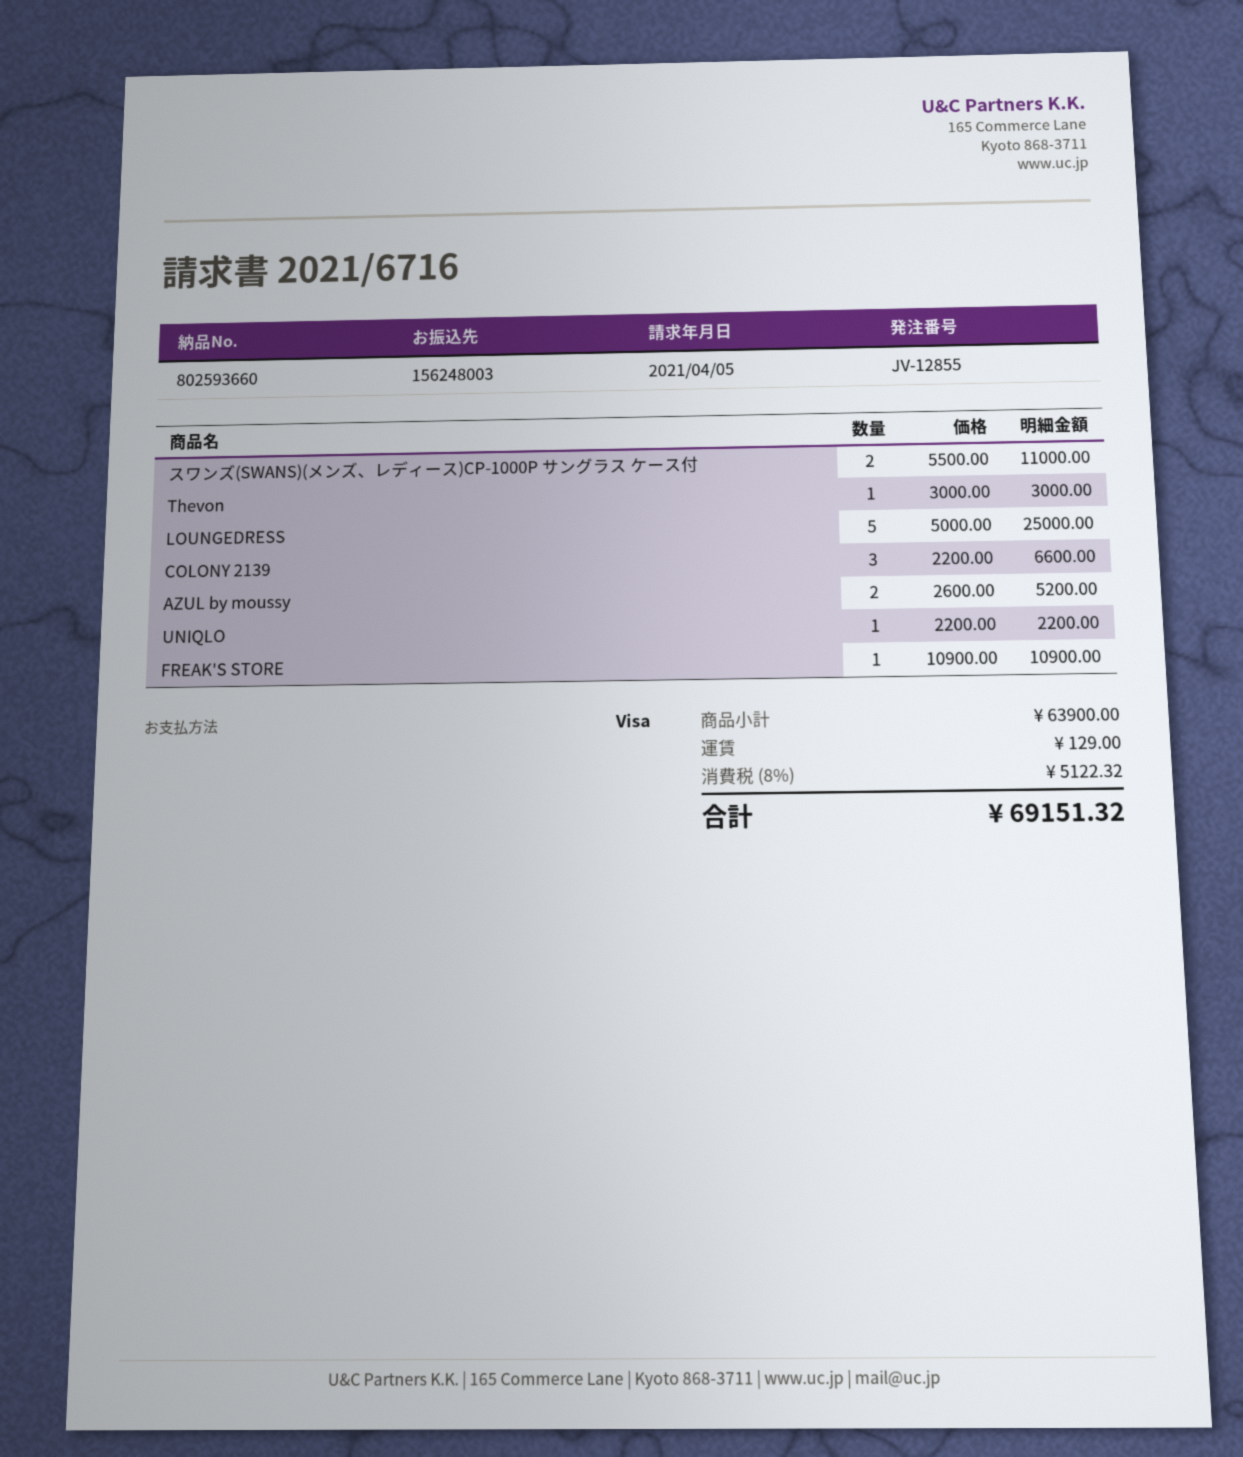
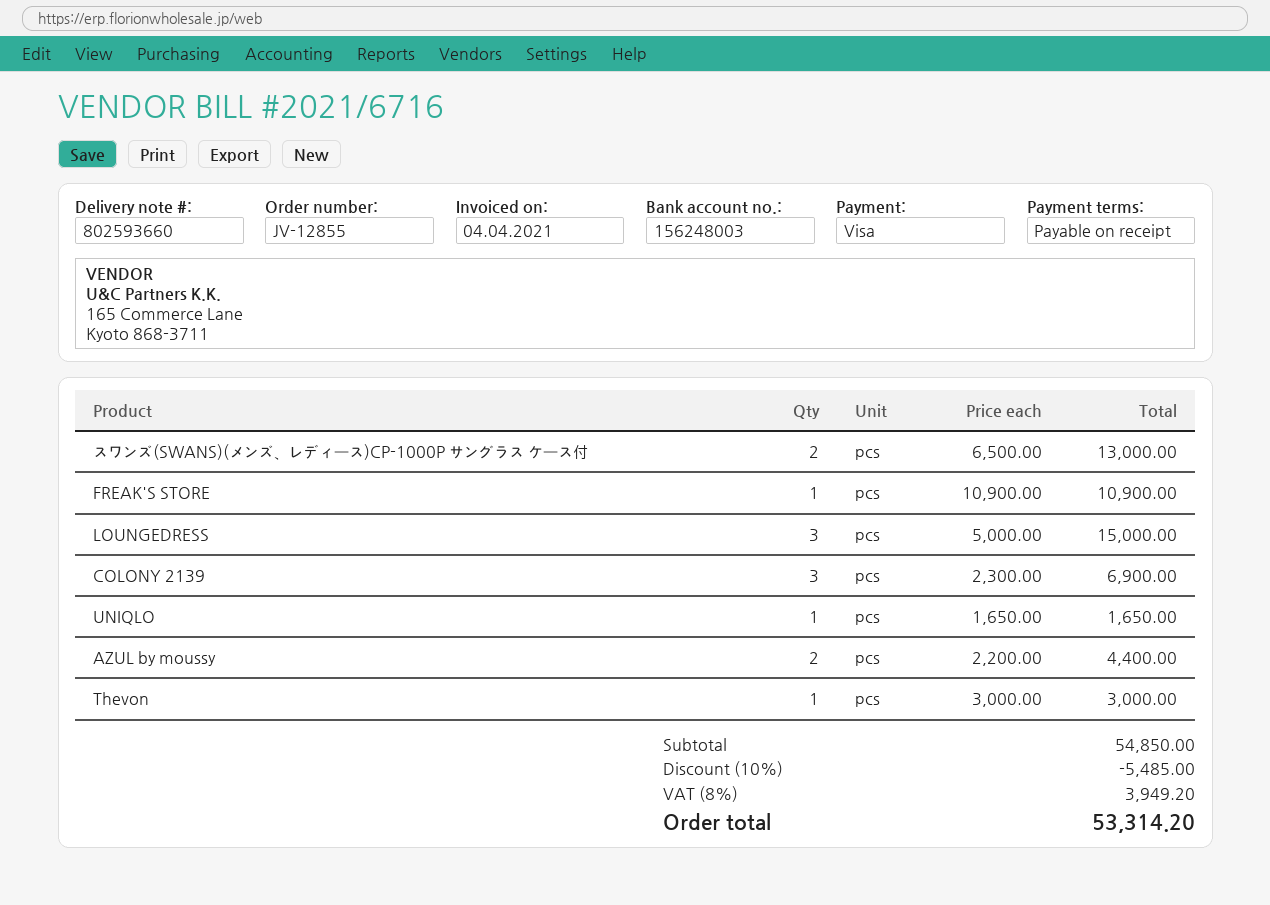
invoice date: 2021-04-05 -> 2021-04-04
スワンズ(SWANS)(メンズ、レディース)CP-1000P サングラス ケース付: 2 x 5500.00 = 11000.00 -> 2 x 6500.00 = 13000.00
LOUNGEDRESS: 5 x 5000.00 = 25000.00 -> 3 x 5000.00 = 15000.00
COLONY 2139: 3 x 2200.00 = 6600.00 -> 3 x 2300.00 = 6900.00
AZUL by moussy: 2 x 2600.00 = 5200.00 -> 2 x 2200.00 = 4400.00
UNIQLO: 1 x 2200.00 = 2200.00 -> 1 x 1650.00 = 1650.00
subtotal: 63900.00 -> 54850.00
discount: none -> 10% = 5485.00
shipping: 129.00 -> none
tax: 8% = 5122.32 -> 8% = 3949.20
total: 69151.32 -> 53314.20

